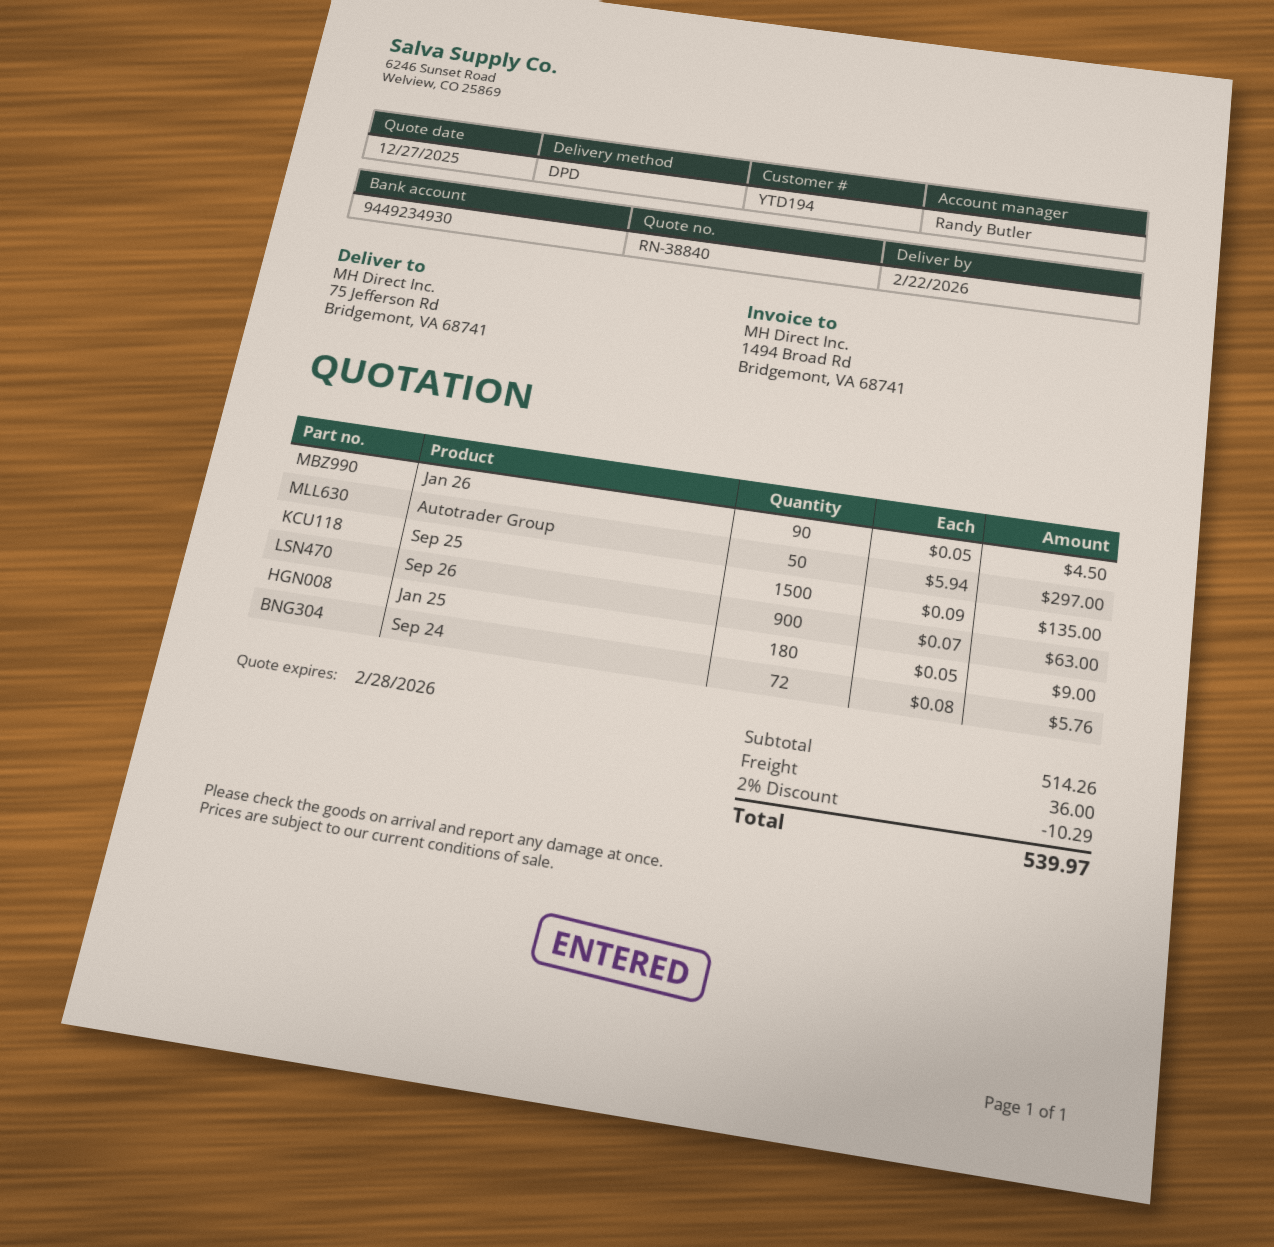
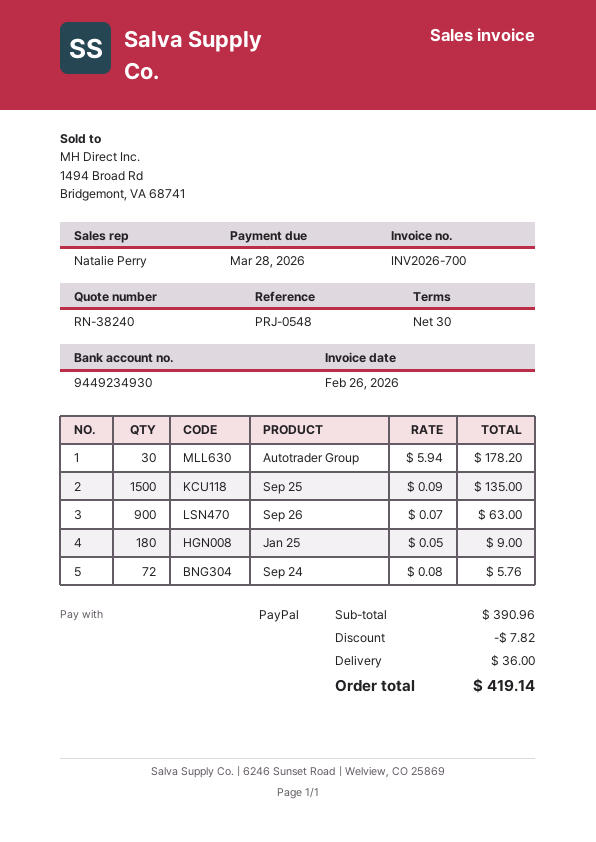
quote number: RN-38840 -> RN-38240
sales rep: Randy Butler -> Natalie Perry
Jan 26: 90 x 0.05 = 4.50 -> none
Autotrader Group: 50 x 5.94 = 297.00 -> 30 x 5.94 = 178.20
subtotal: 514.26 -> 390.96
discount: 10.29 -> 7.82
total: 539.97 -> 419.14

